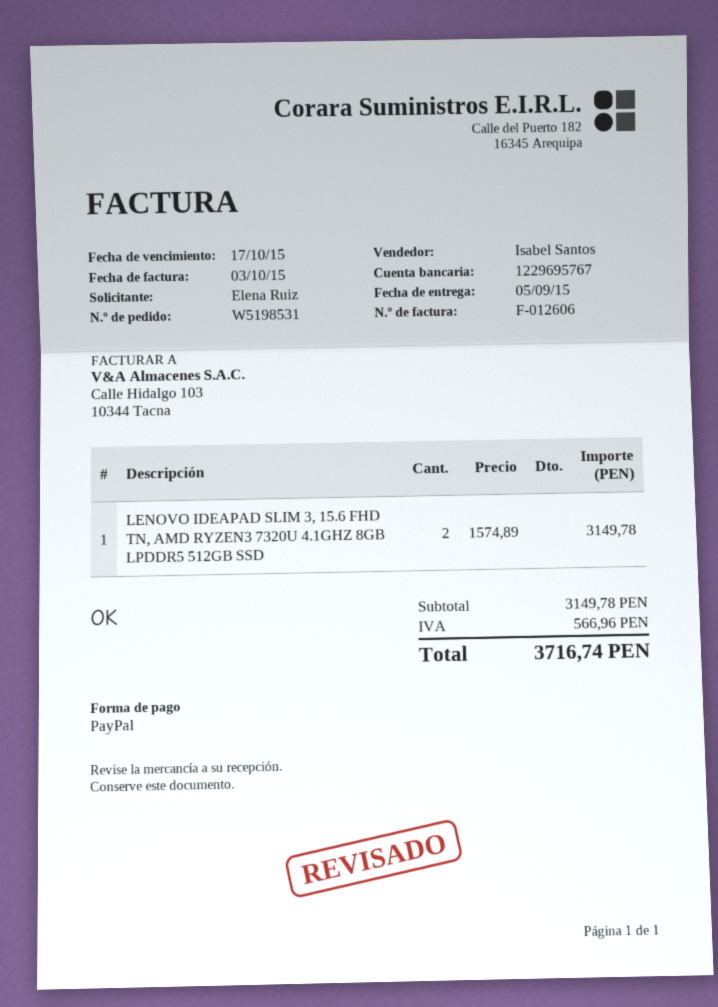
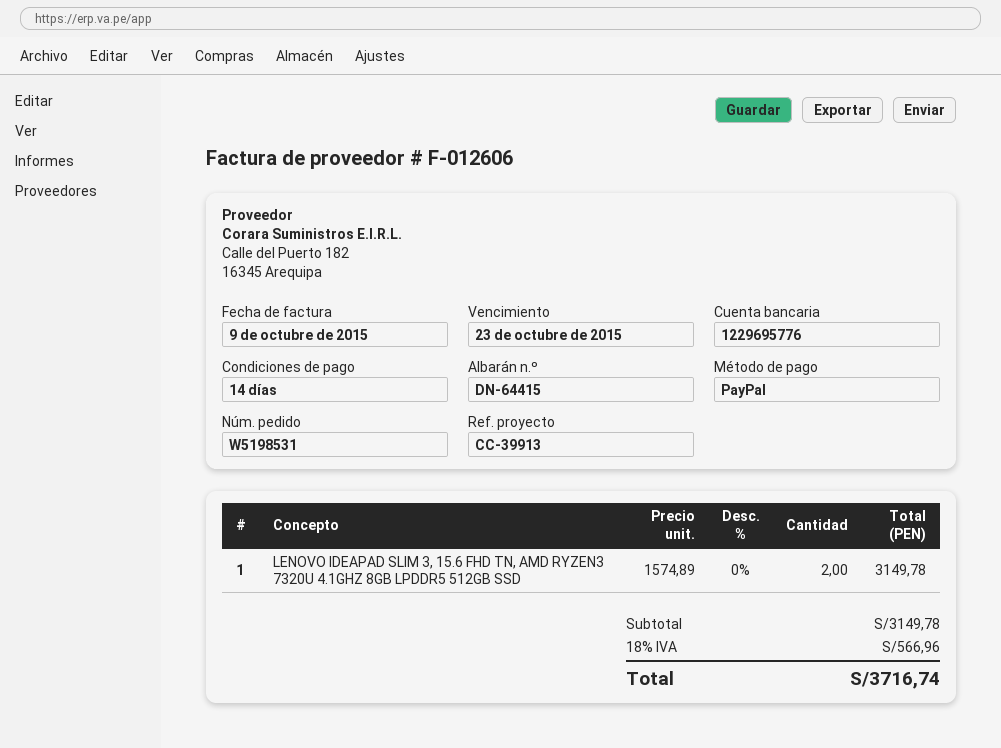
invoice date: 2015-10-03 -> 2015-10-09
due date: 2015-10-17 -> 2015-10-23
bank account: 1229695767 -> 1229695776

